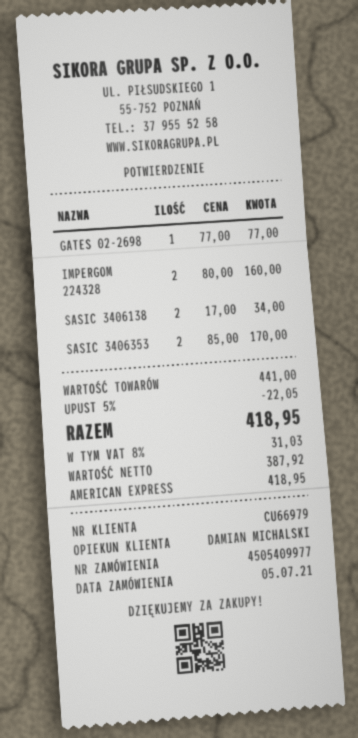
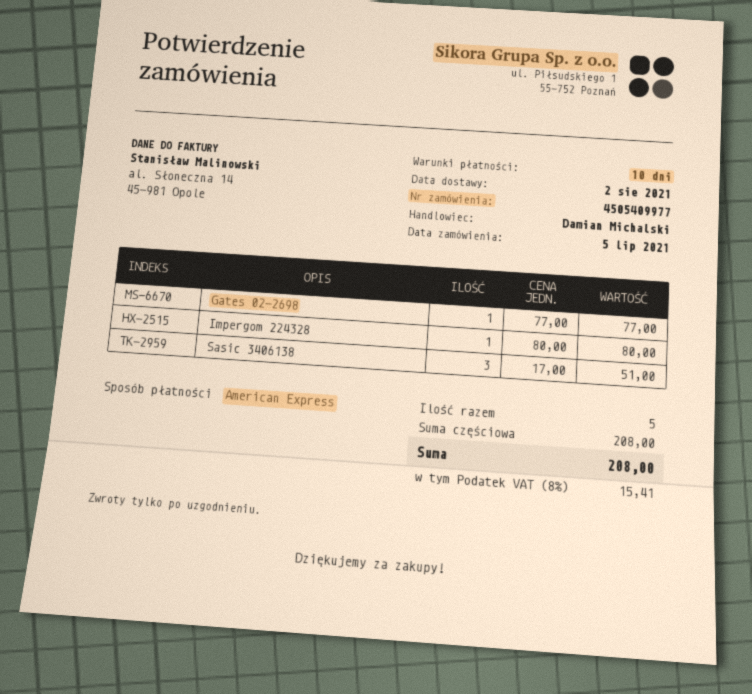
IMPERGOM 224328: 2 x 80.00 = 160.00 -> 1 x 80.00 = 80.00
SASIC 3406138: 2 x 17.00 = 34.00 -> 3 x 17.00 = 51.00
SASIC 3406353: 2 x 85.00 = 170.00 -> none
subtotal: 441.00 -> 208.00
discount: 5% = 22.05 -> none
tax: 8% = 31.03 -> 8% = 15.41
total: 418.95 -> 208.00

